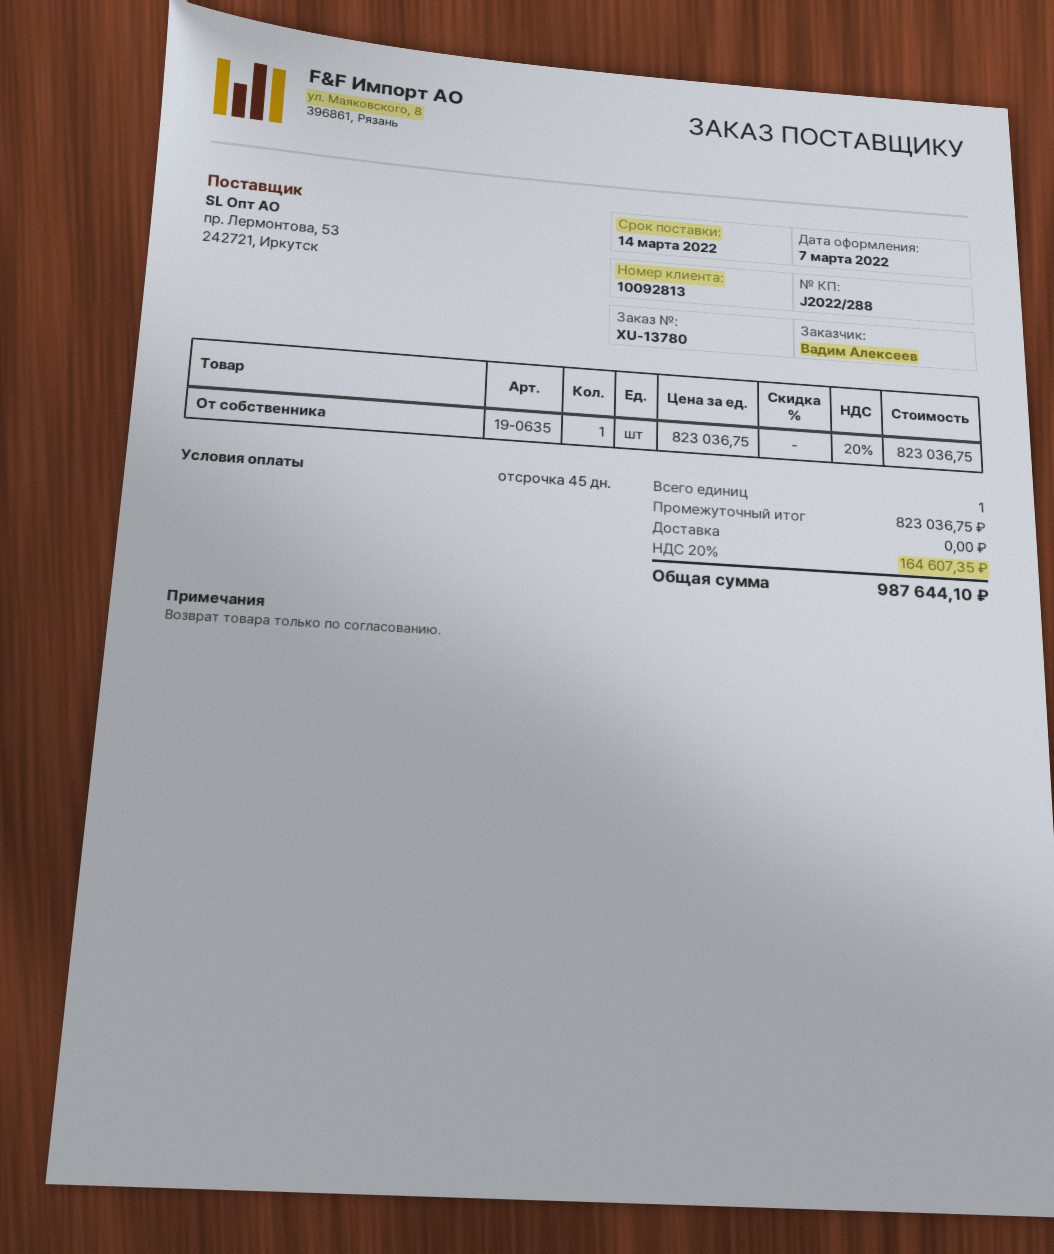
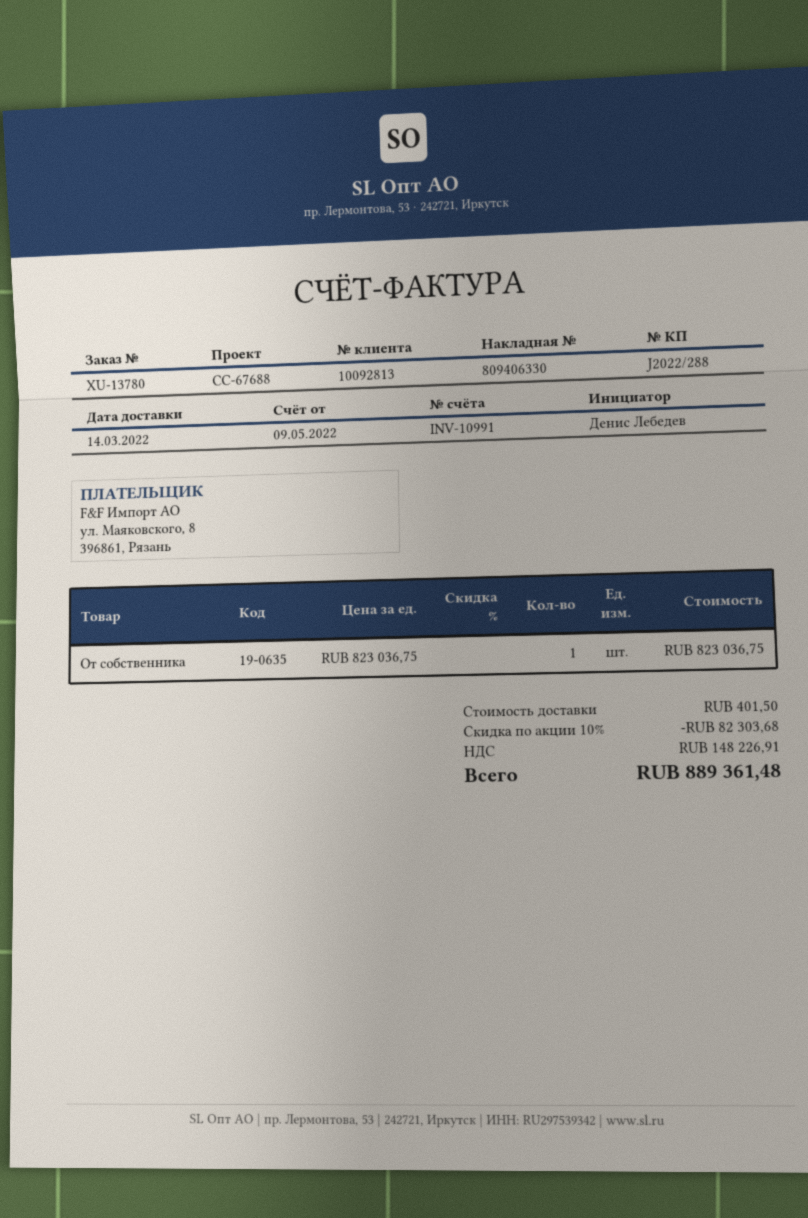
ordered by: Вадим Алексеев -> Денис Лебедев
discount: none -> 10% = 82303.68
shipping: 0.00 -> 401.50
tax: 164607.35 -> 148226.91
total: 987644.10 -> 889361.48

